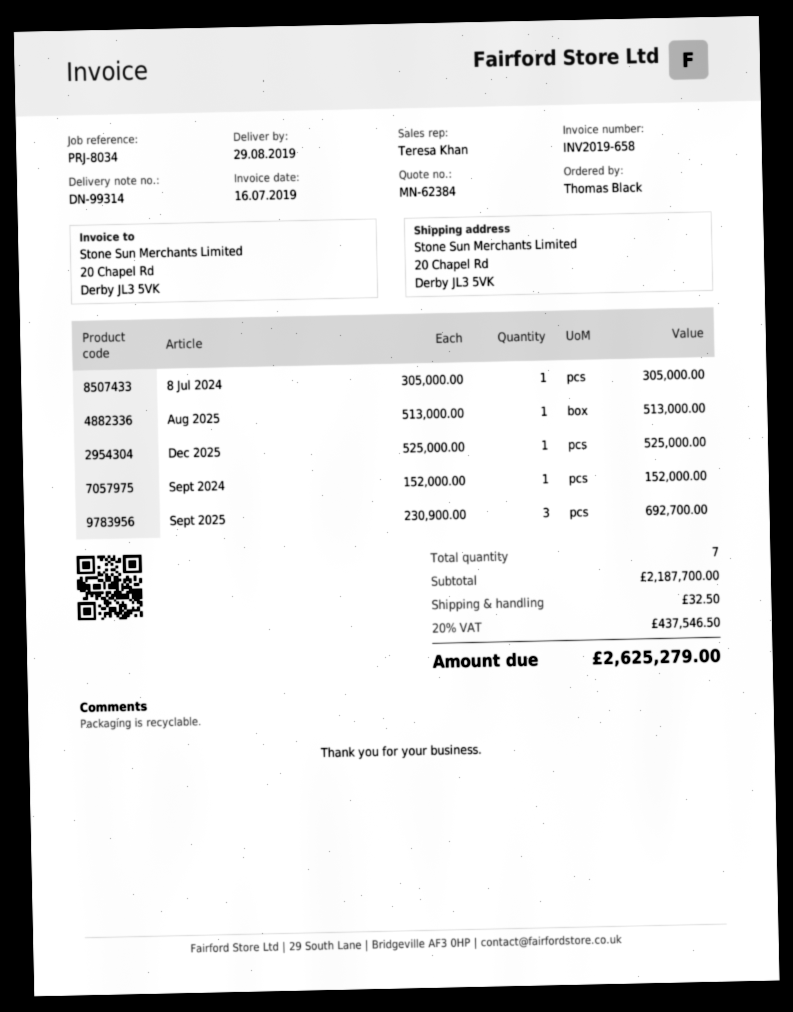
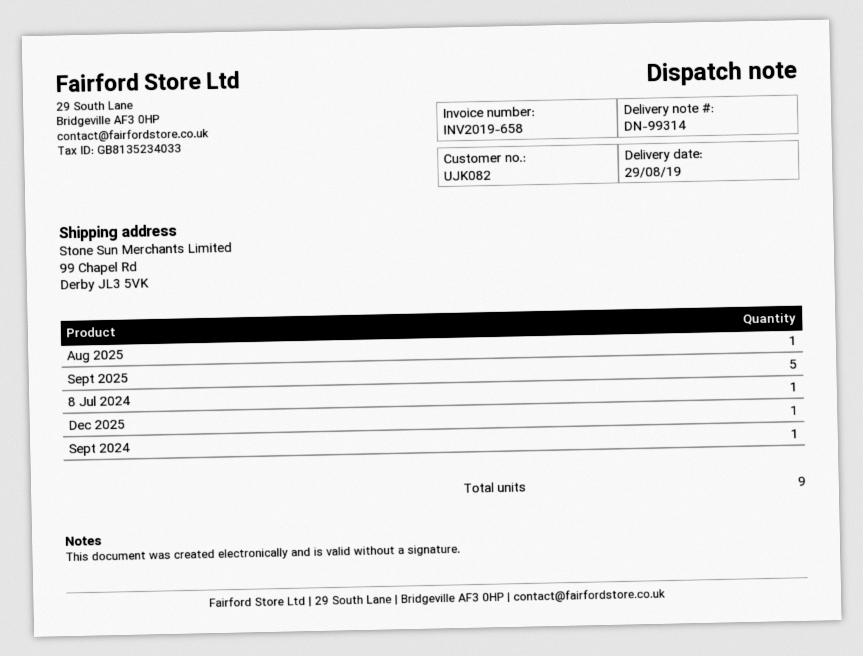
ship to: 20 Chapel Rd, Derby JL3 5VK -> 99 Chapel Rd, Derby JL3 5VK
Sept 2025: 3 -> 5
total quantity: 7 -> 9

